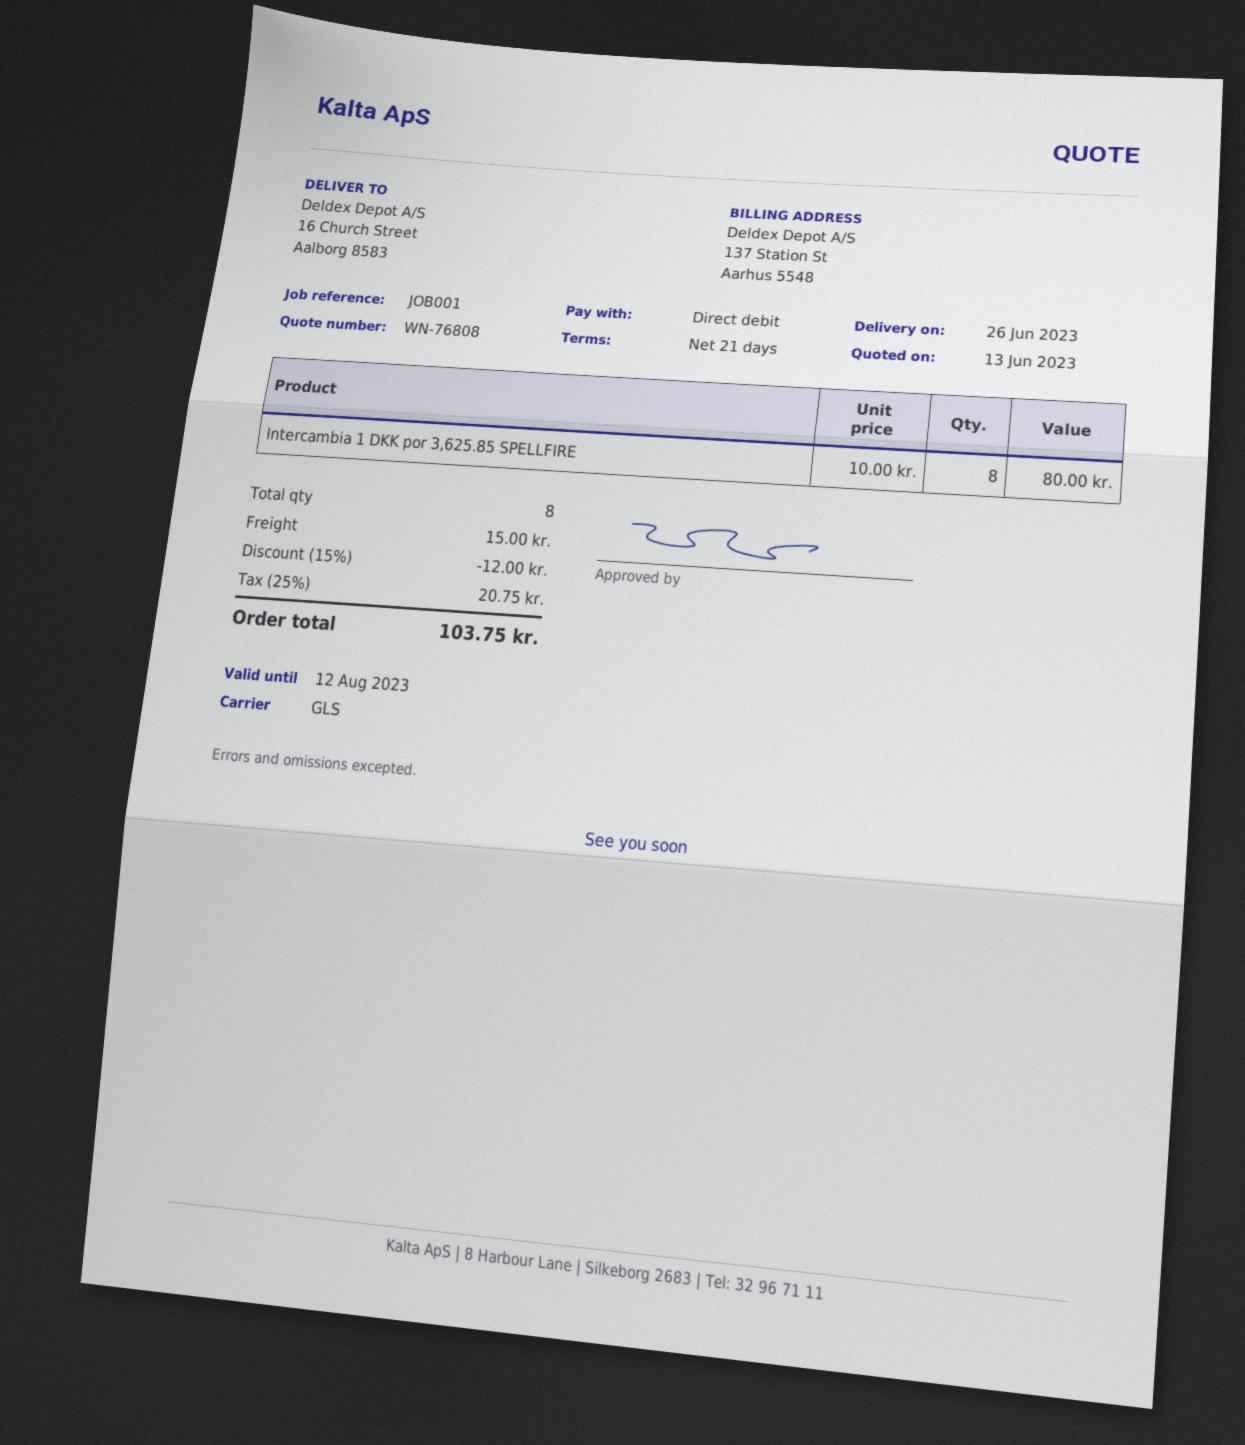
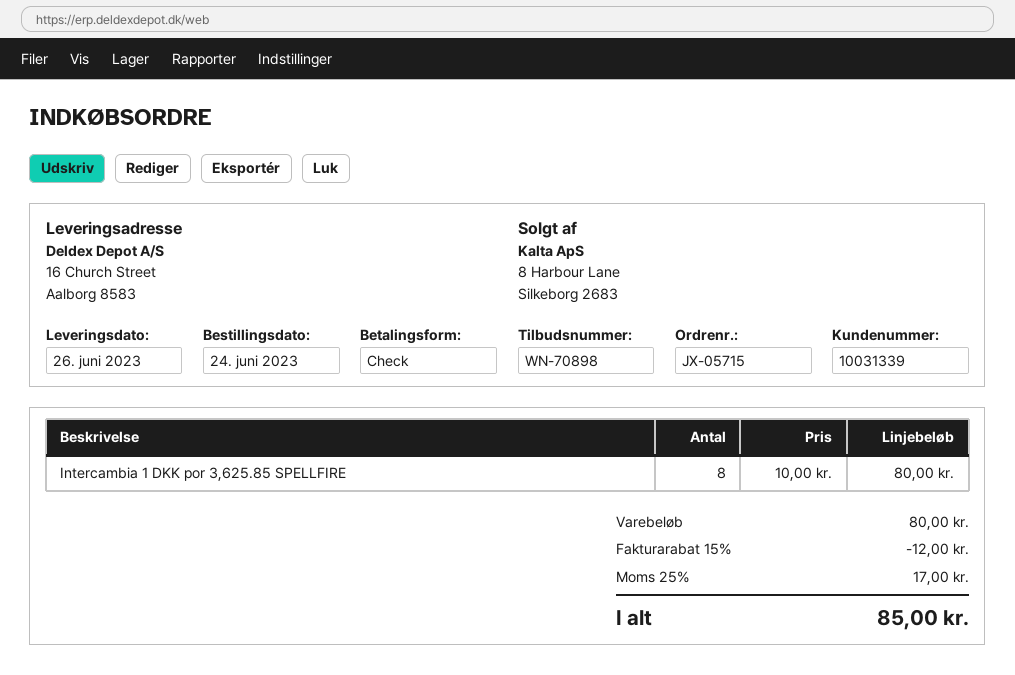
quote number: WN-76808 -> WN-70898
payment method: direct debit -> cheque
shipping: 15.00 -> none
tax: 25% = 20.75 -> 25% = 17.00
total: 103.75 -> 85.00

